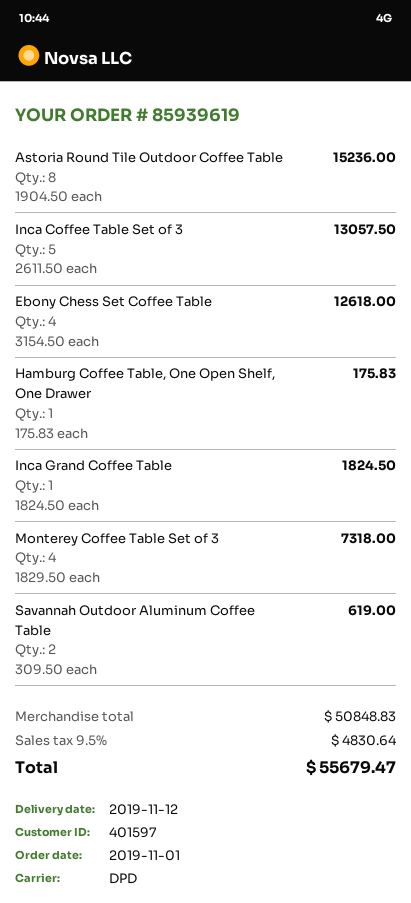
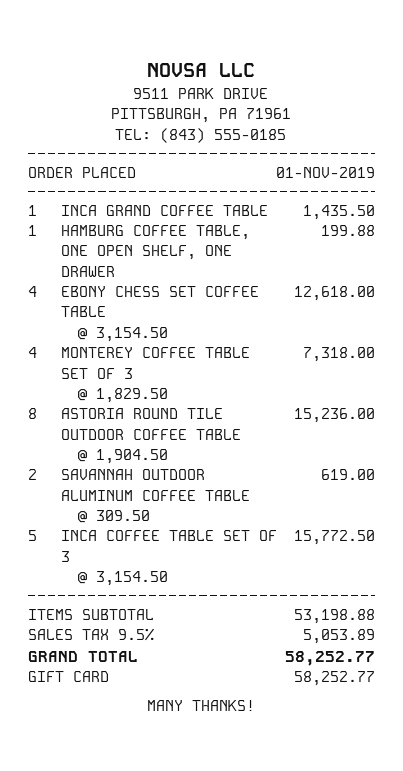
Inca Coffee Table Set of 3: 5 x 2611.50 = 13057.50 -> 5 x 3154.50 = 15772.50
Hamburg Coffee Table, One Open Shelf, One Drawer: 1 x 175.83 = 175.83 -> 1 x 199.88 = 199.88
Inca Grand Coffee Table: 1 x 1824.50 = 1824.50 -> 1 x 1435.50 = 1435.50
subtotal: 50848.83 -> 53198.88
tax: 9.5% = 4830.64 -> 9.5% = 5053.89
total: 55679.47 -> 58252.77

